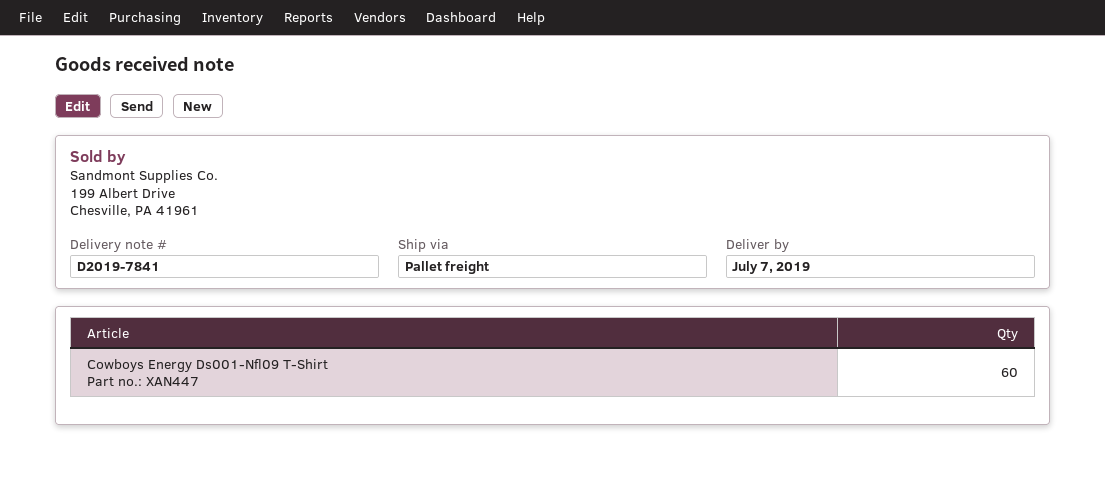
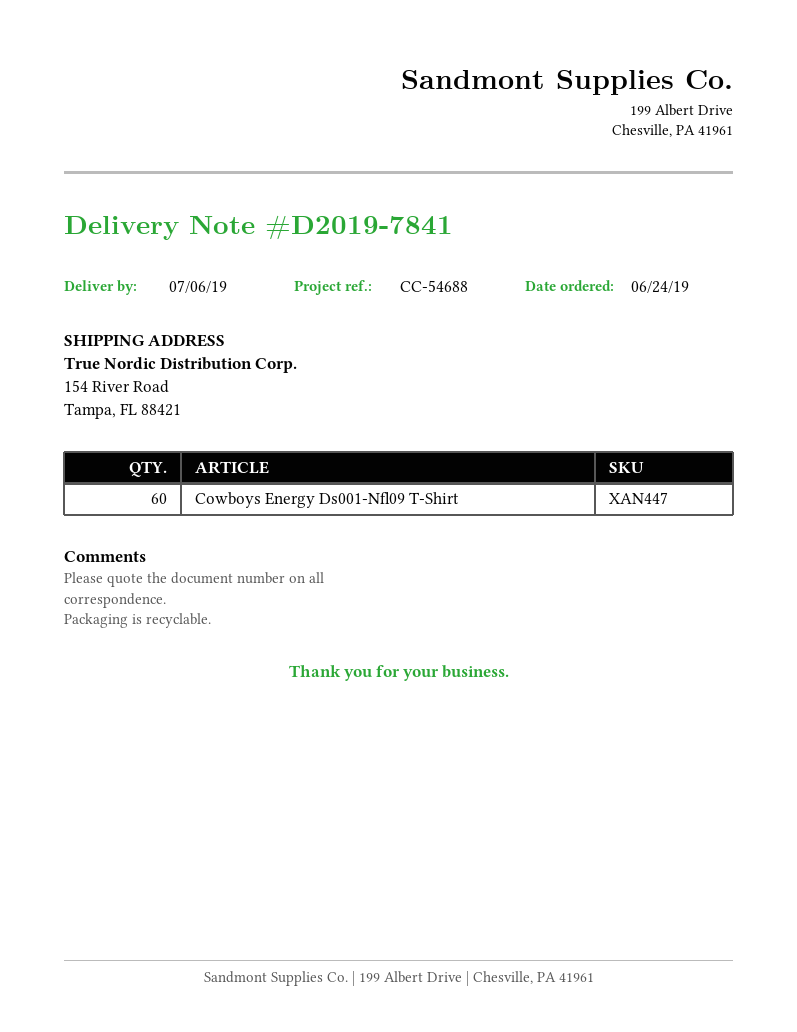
delivery date: 2019-07-07 -> 2019-07-06

